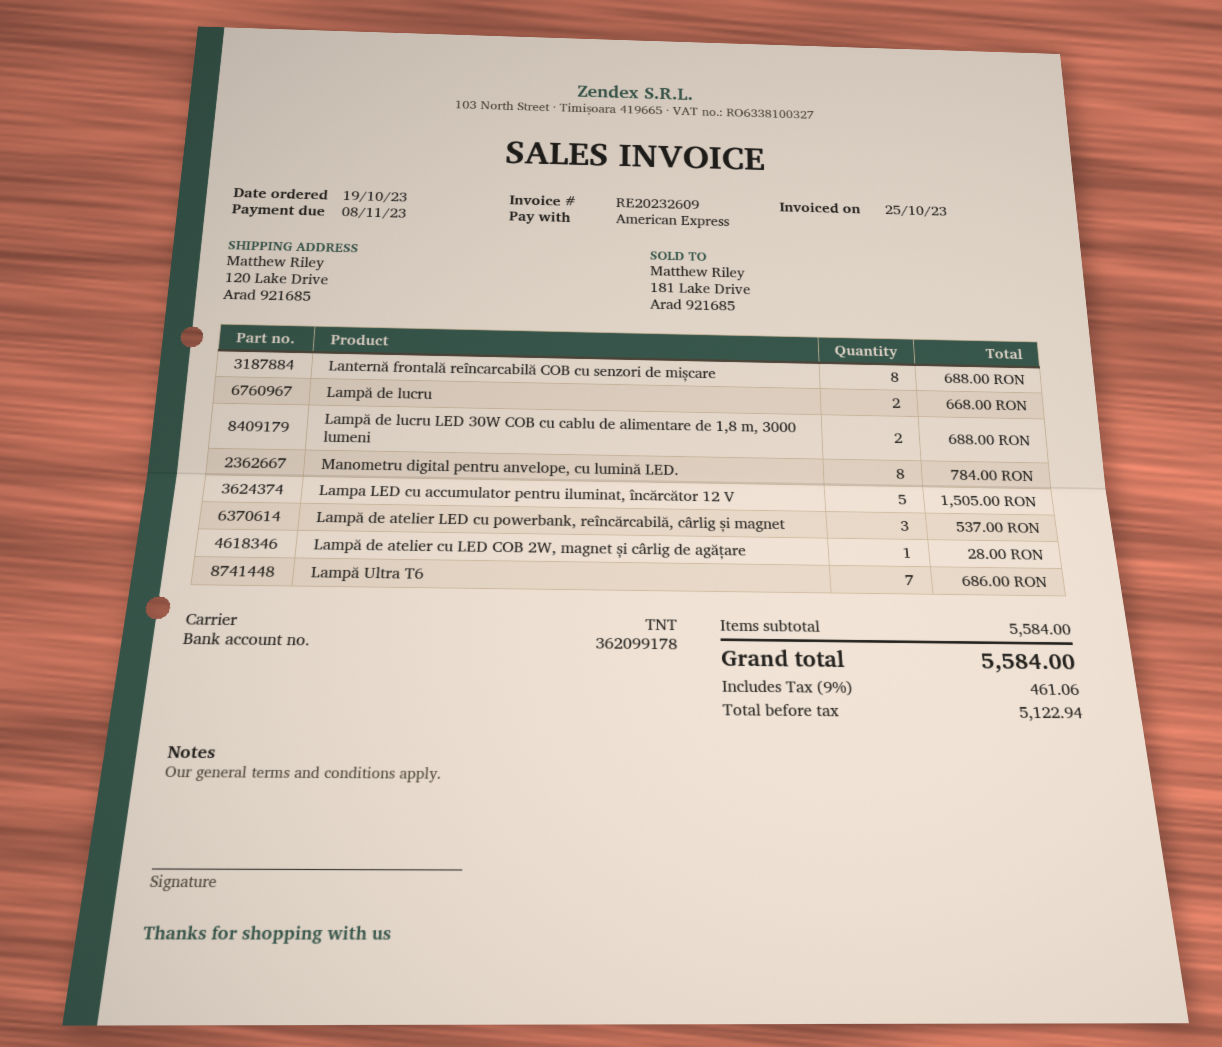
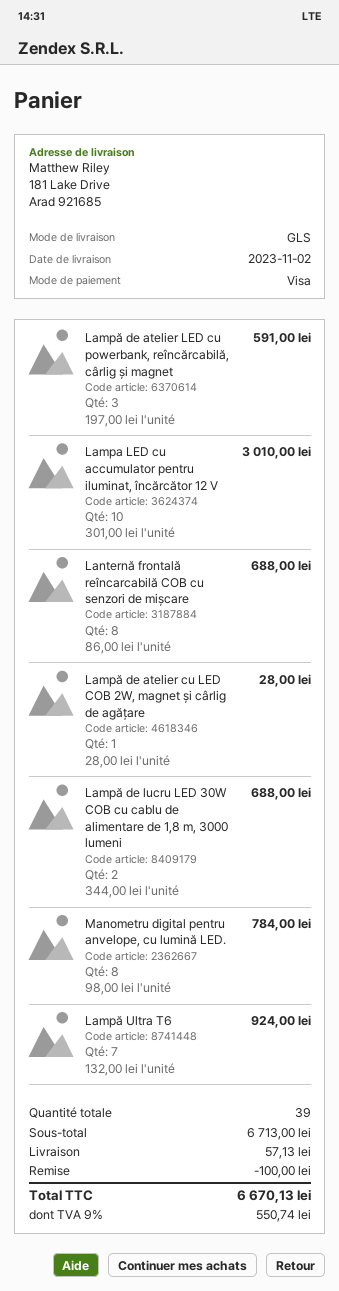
payment method: American Express -> Visa
shipping method: TNT -> GLS
ship to: 120 Lake Drive, Arad 921685 -> 181 Lake Drive, Arad 921685
Lampă de lucru: 2 for 668.00 -> none
Lampa LED cu accumulator pentru iluminat, încărcător 12 V: 5 for 1505.00 -> 10 for 3010.00
Lampă de atelier LED cu powerbank, reîncărcabilă, cârlig și magnet: 3 for 537.00 -> 3 for 591.00
Lampă Ultra T6: 7 for 686.00 -> 7 for 924.00
subtotal: 5584.00 -> 6713.00
discount: none -> 100.00
shipping: none -> 57.13
tax: 9% = 461.06 -> 9% = 550.74
total: 5584.00 -> 6670.13

